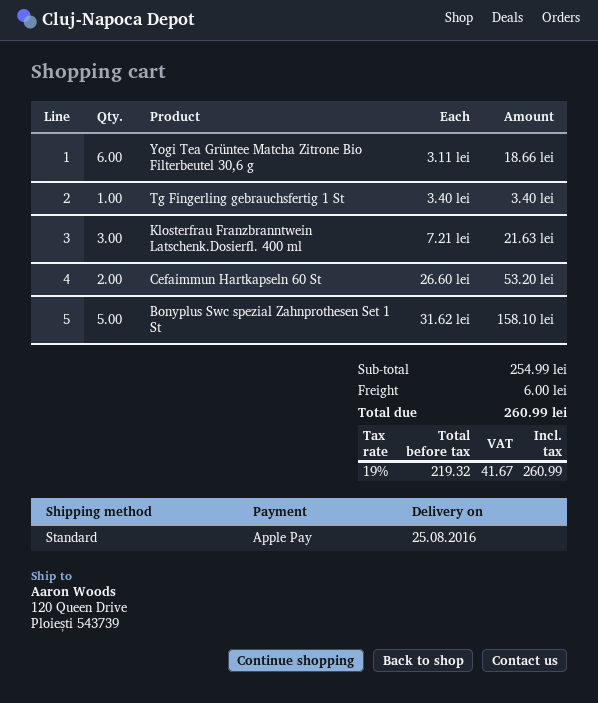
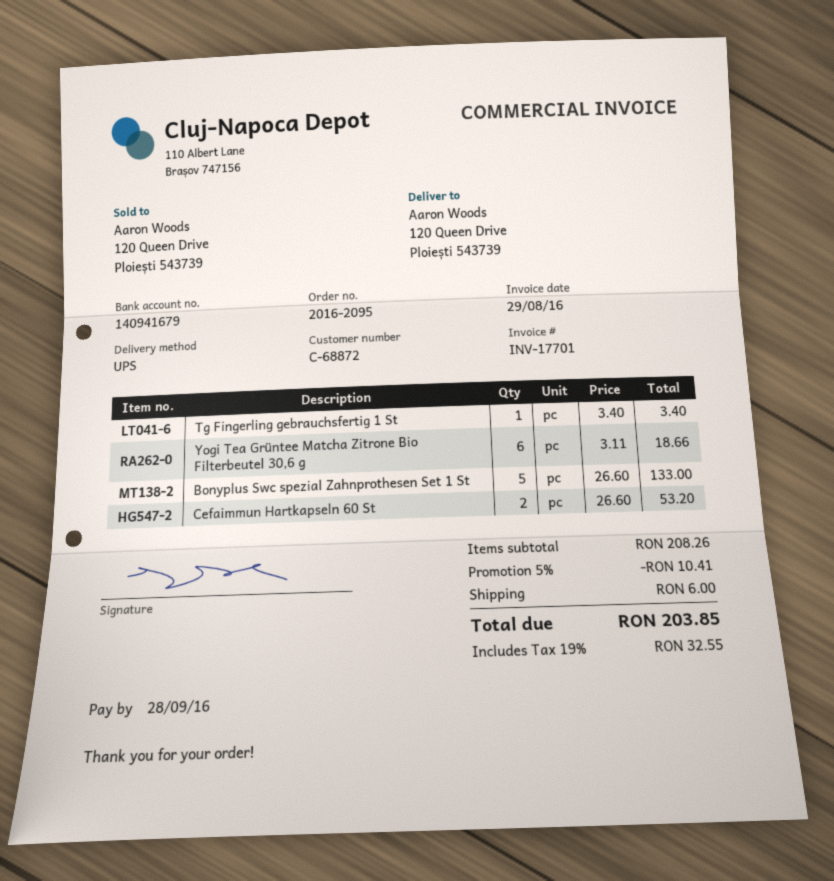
shipping method: standard -> UPS
Klosterfrau Franzbranntwein Latschenk.Dosierfl. 400 ml: 3 x 7.21 = 21.63 -> none
Bonyplus Swc spezial Zahnprothesen Set 1 St: 5 x 31.62 = 158.10 -> 5 x 26.60 = 133.00
subtotal: 254.99 -> 208.26
discount: none -> 5% = 10.41
tax: 19% = 41.67 -> 19% = 32.55
total: 260.99 -> 203.85

